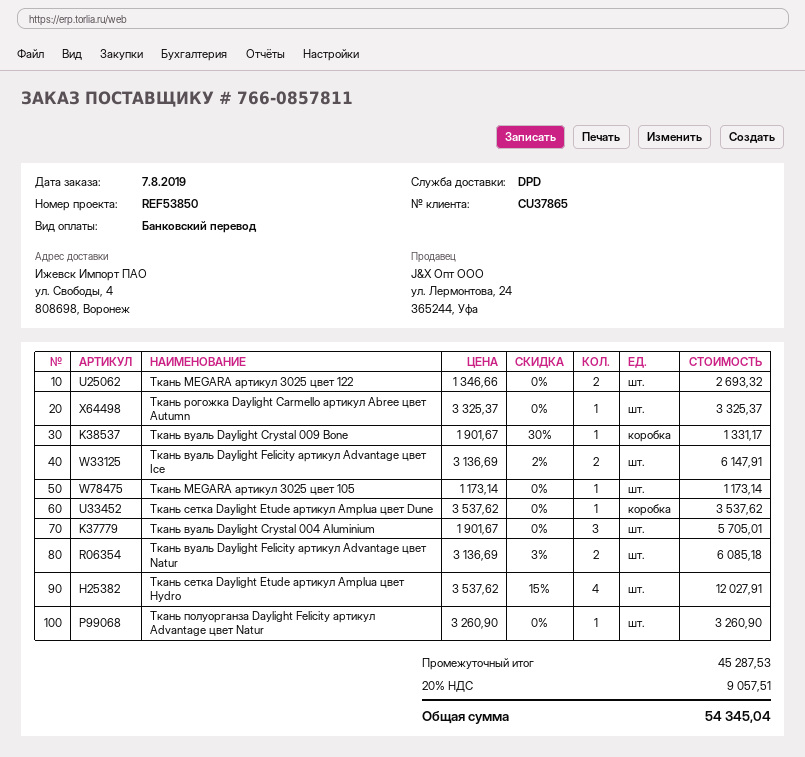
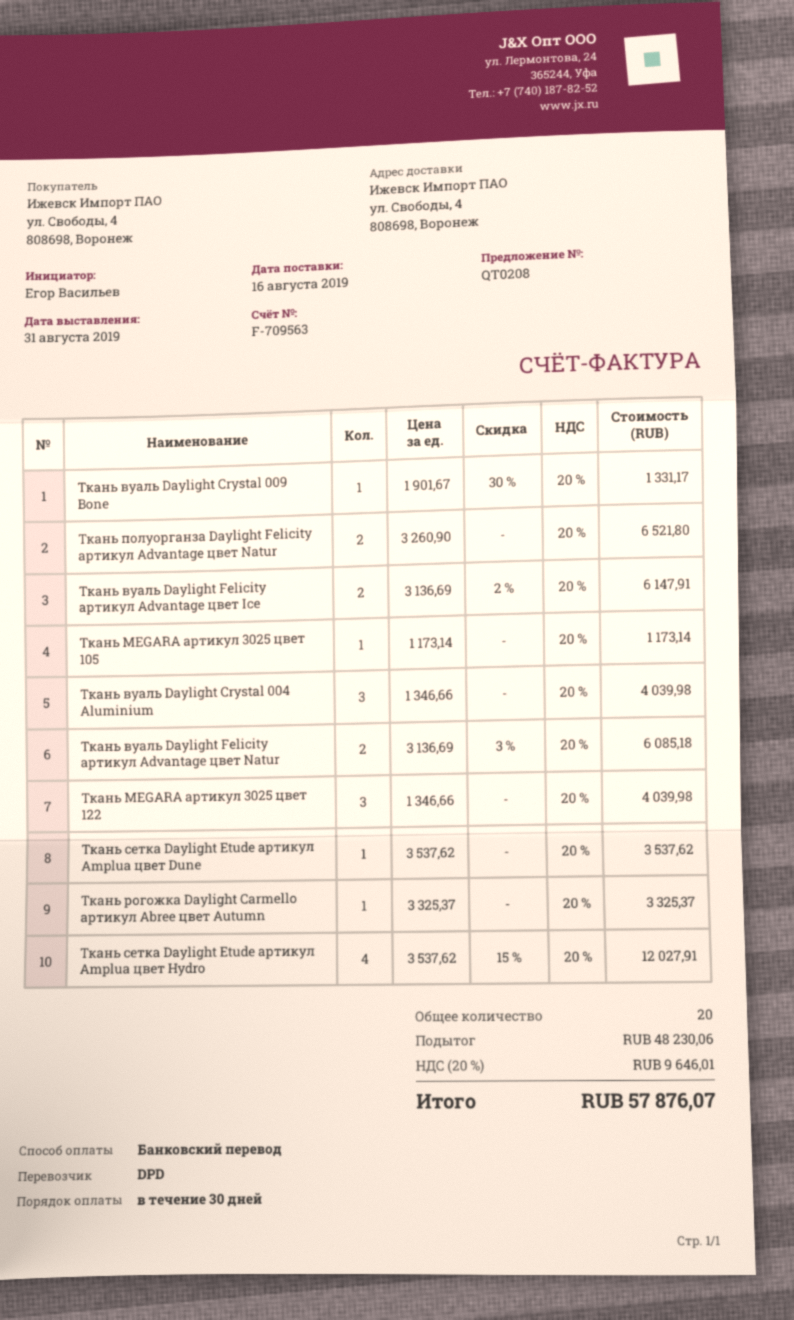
Ткань MEGARA артикул 3025 цвет 122: 2 x 1346.66 = 2693.32 -> 3 x 1346.66 = 4039.98
Ткань вуаль Daylight Crystal 004 Aluminium: 3 x 1901.67 = 5705.01 -> 3 x 1346.66 = 4039.98
Ткань полуорганза Daylight Felicity артикул Advantage цвет Natur: 1 x 3260.90 = 3260.90 -> 2 x 3260.90 = 6521.80
subtotal: 45287.53 -> 48230.06
tax: 20% = 9057.51 -> 20% = 9646.01
total: 54345.04 -> 57876.07

